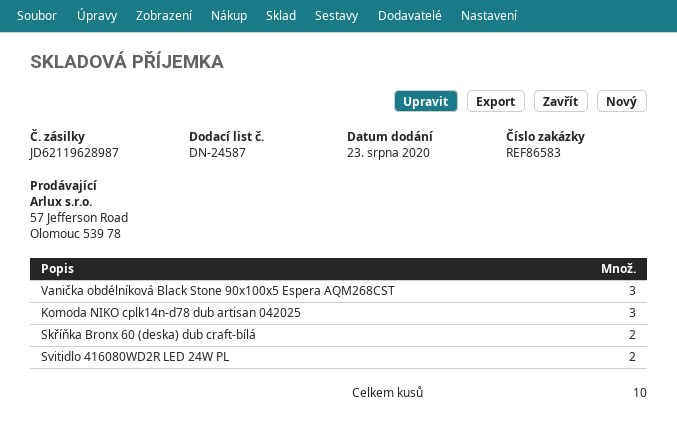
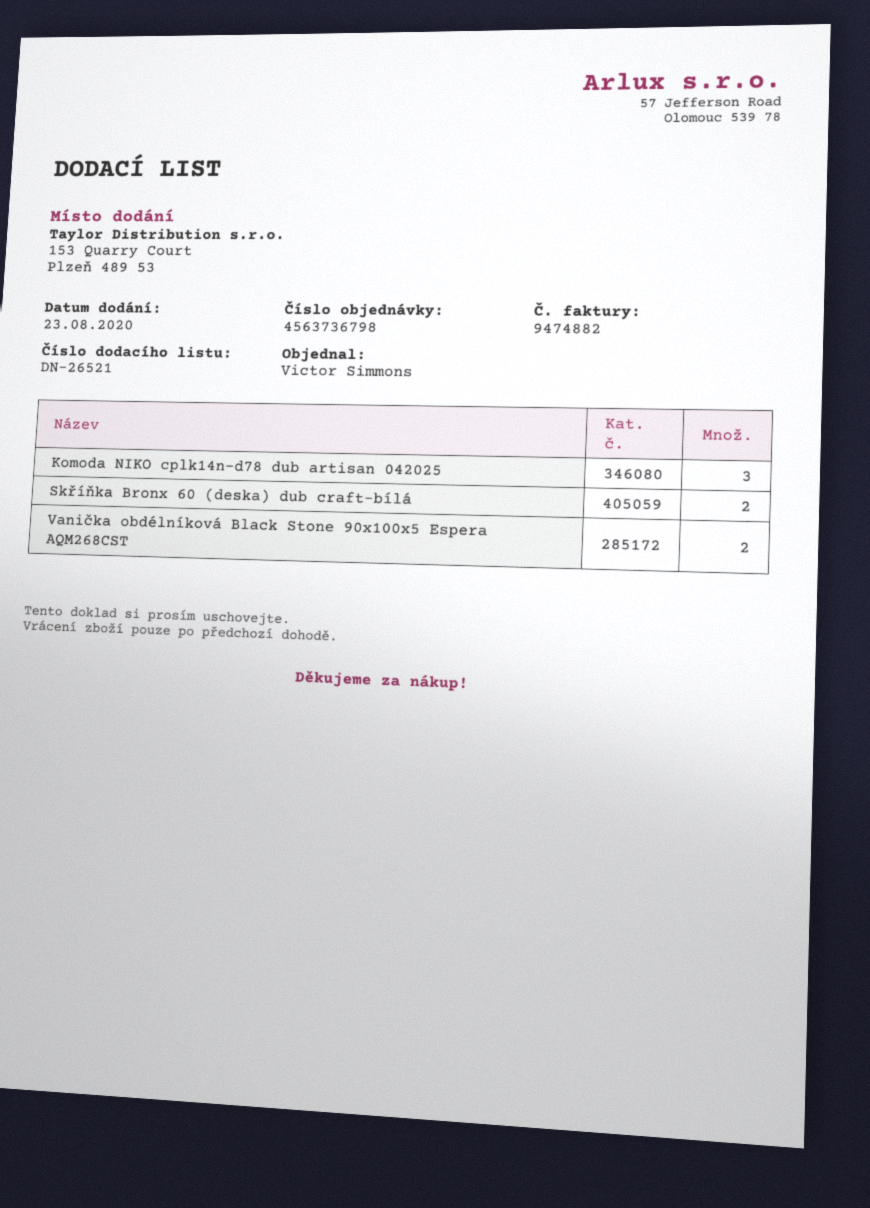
delivery note number: DN-24587 -> DN-26521
Vanička obdélníková Black Stone 90x100x5 Espera AQM268CST: 3 -> 2
Svitidlo 416080WD2R LED 24W PL: 2 -> none

